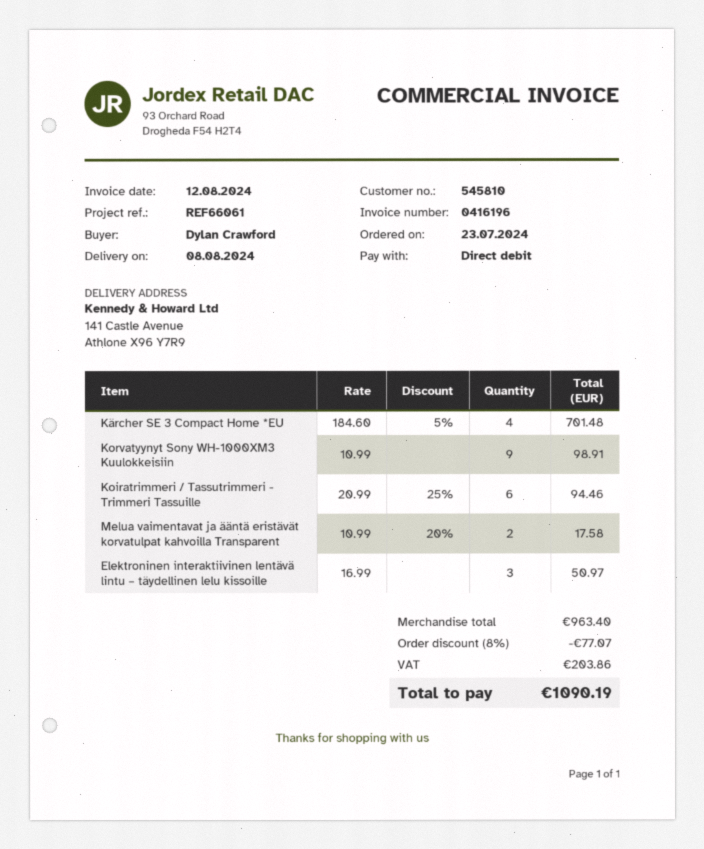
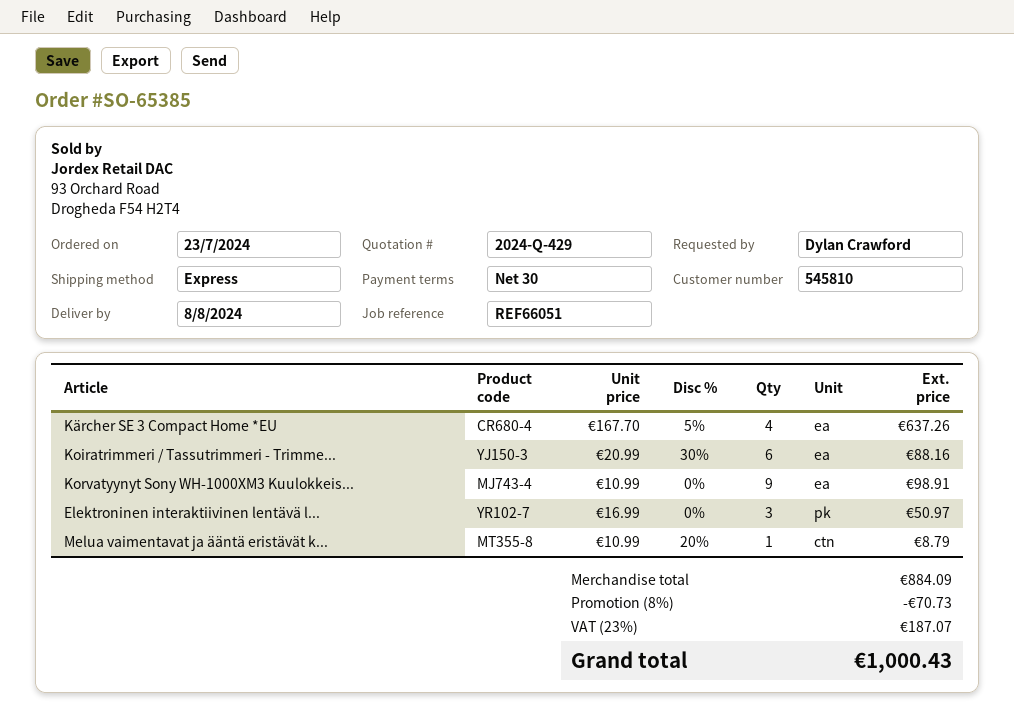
reference: REF66061 -> REF66051
Kärcher SE 3 Compact Home *EU: 4 x 184.60 - 5% = 701.48 -> 4 x 167.70 - 5% = 637.26
Koiratrimmeri / Tassutrimmeri - Trimmeri Tassuille: 6 x 20.99 - 25% = 94.46 -> 6 x 20.99 - 30% = 88.16
Melua vaimentavat ja ääntä eristävät korvatulpat kahvoilla Transparent: 2 x 10.99 - 20% = 17.58 -> 1 x 10.99 - 20% = 8.79
subtotal: 963.40 -> 884.09
discount: 8% = 77.07 -> 8% = 70.73
tax: 203.86 -> 187.07
total: 1090.19 -> 1000.43

